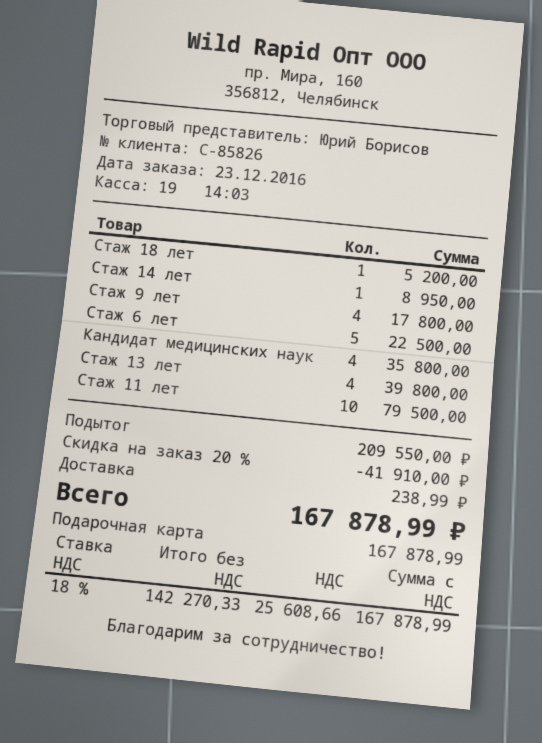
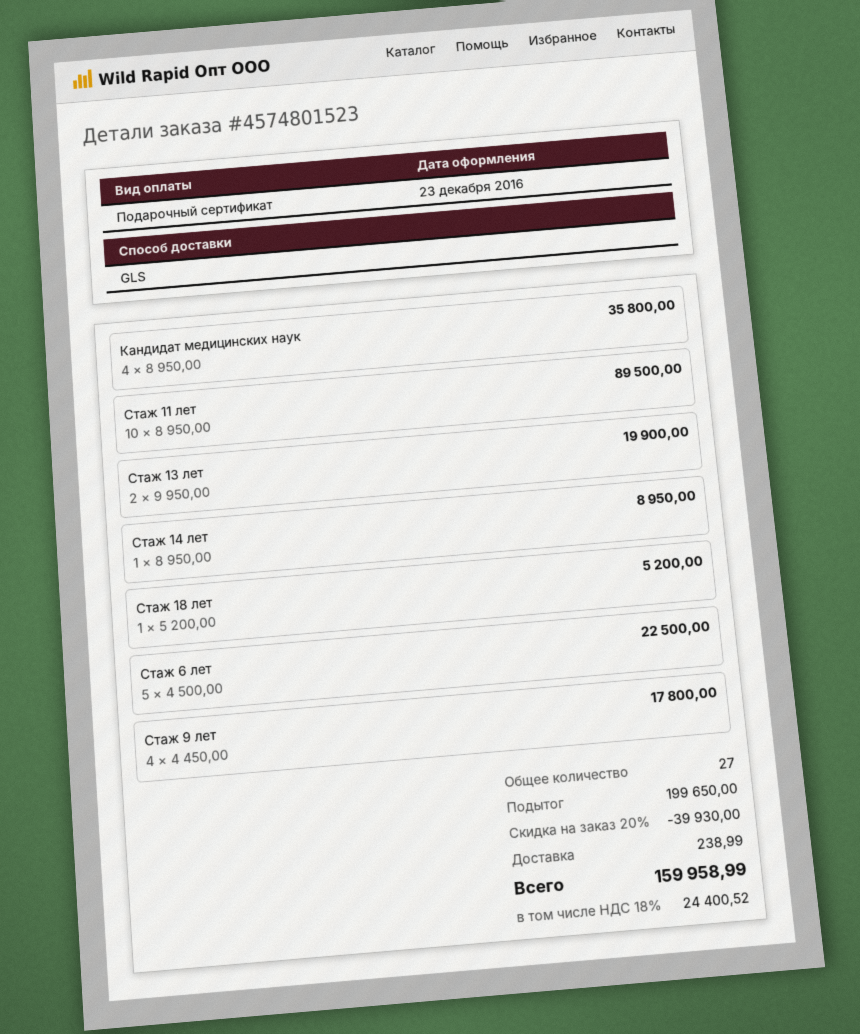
Стаж 13 лет: 4 for 39800.00 -> 2 for 19900.00
Стаж 11 лет: 10 for 79500.00 -> 10 for 89500.00
subtotal: 209550.00 -> 199650.00
discount: 20% = 41910.00 -> 20% = 39930.00
tax: 18% = 25608.66 -> 18% = 24400.52
total: 167878.99 -> 159958.99

